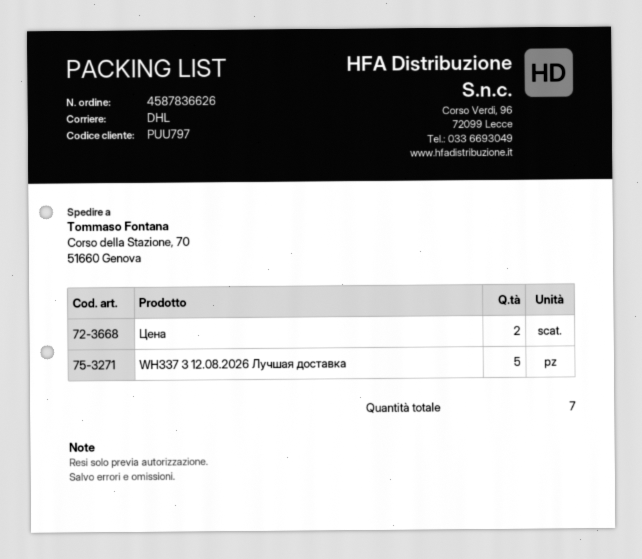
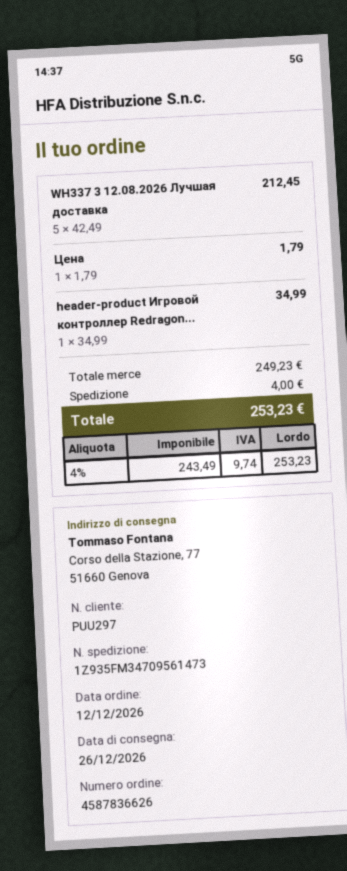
customer number: PUU797 -> PUU297
ship to: Corso della Stazione, 70, 51660 Genova -> Corso della Stazione, 77, 51660 Genova
Цена: 2 -> 1
header-product Игровой контроллер Redragon...: none -> 1

